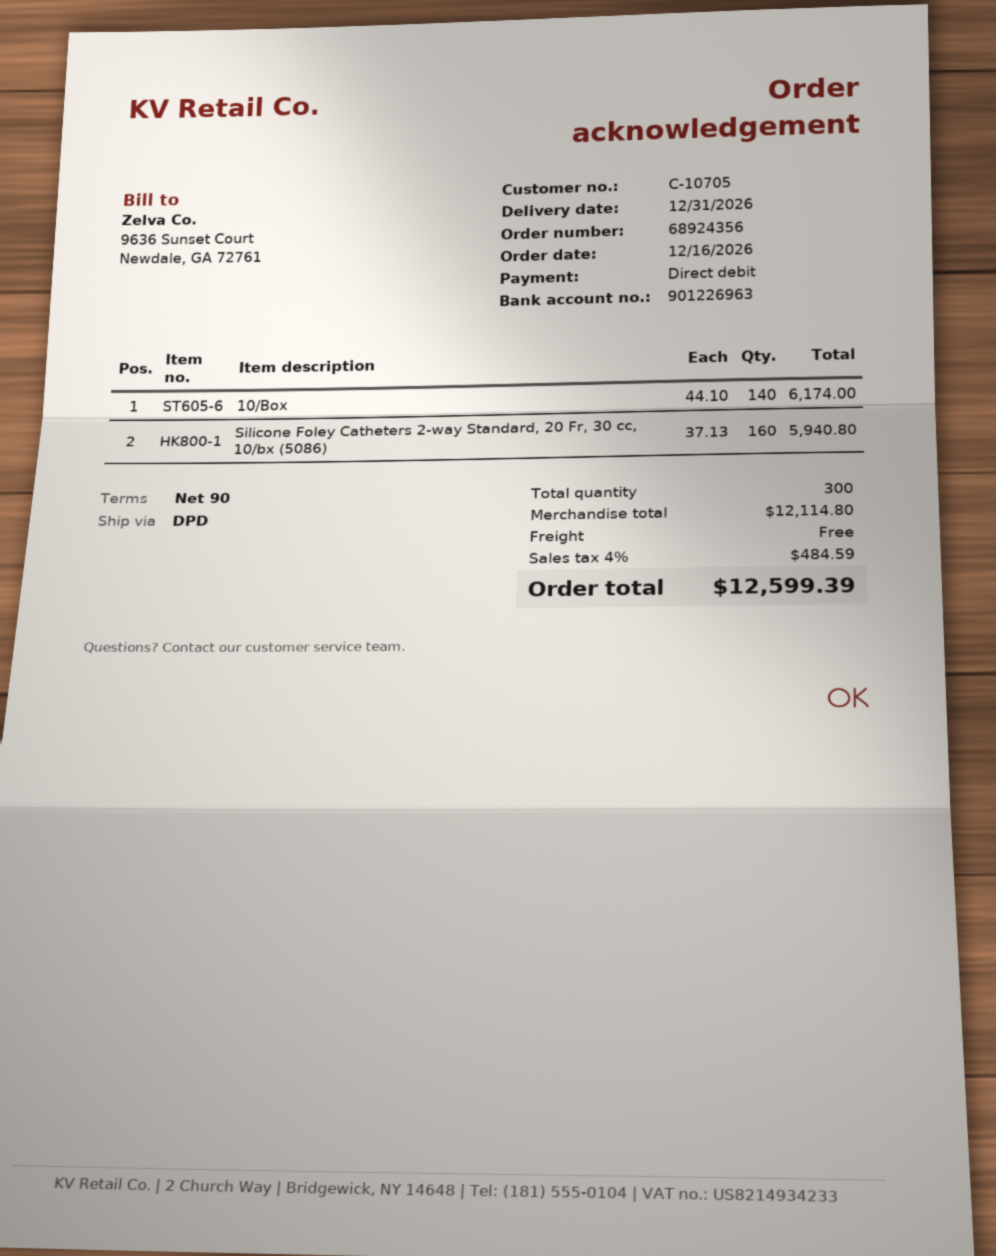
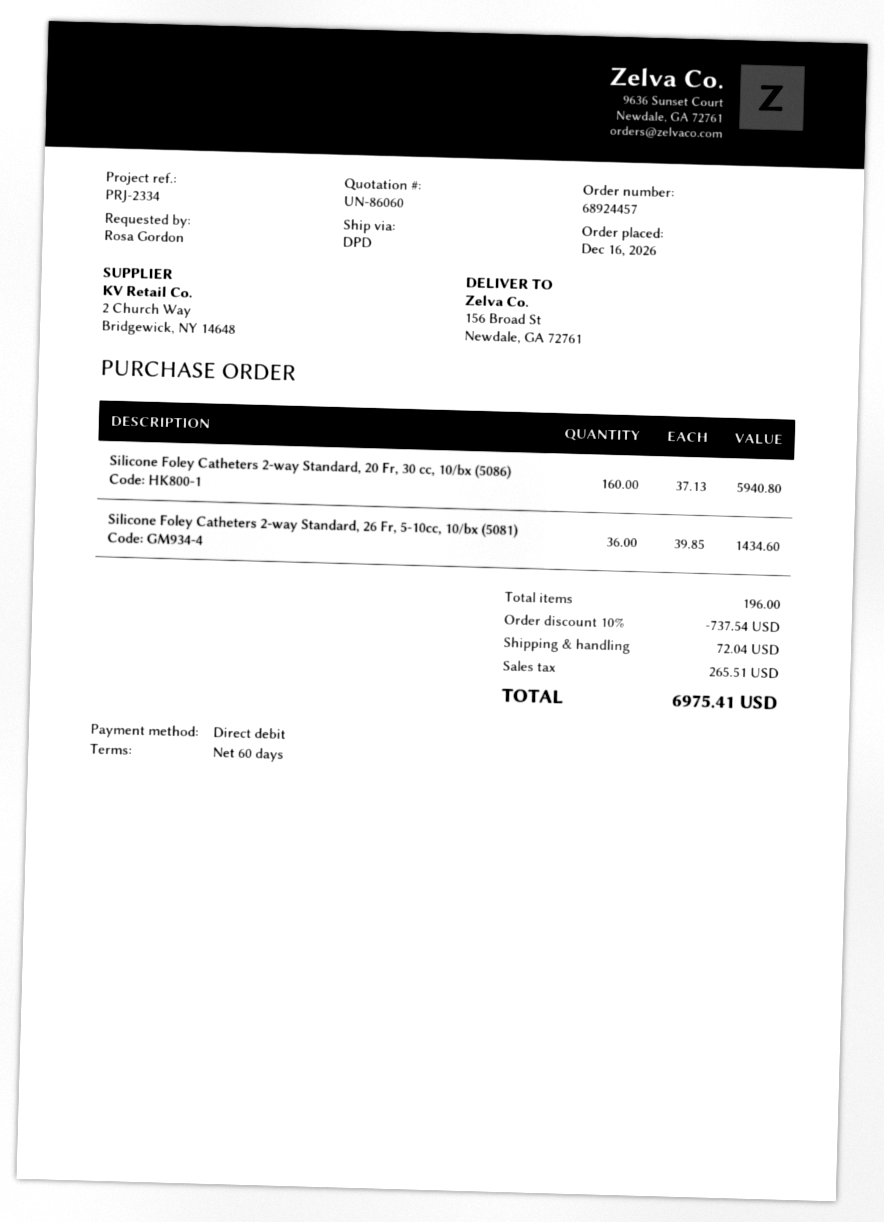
order number: 68924356 -> 68924457
payment terms: 90 days -> 60 days
10/Box: 140 x 44.10 = 6174.00 -> none
Silicone Foley Catheters 2-way Standard, 26 Fr, 5-10cc, 10/bx (5081): none -> 36 x 39.85 = 1434.60
total quantity: 300 -> 196
discount: none -> 10% = 737.54
shipping: 0.00 -> 72.04
tax: 484.59 -> 265.51
total: 12599.39 -> 6975.41

